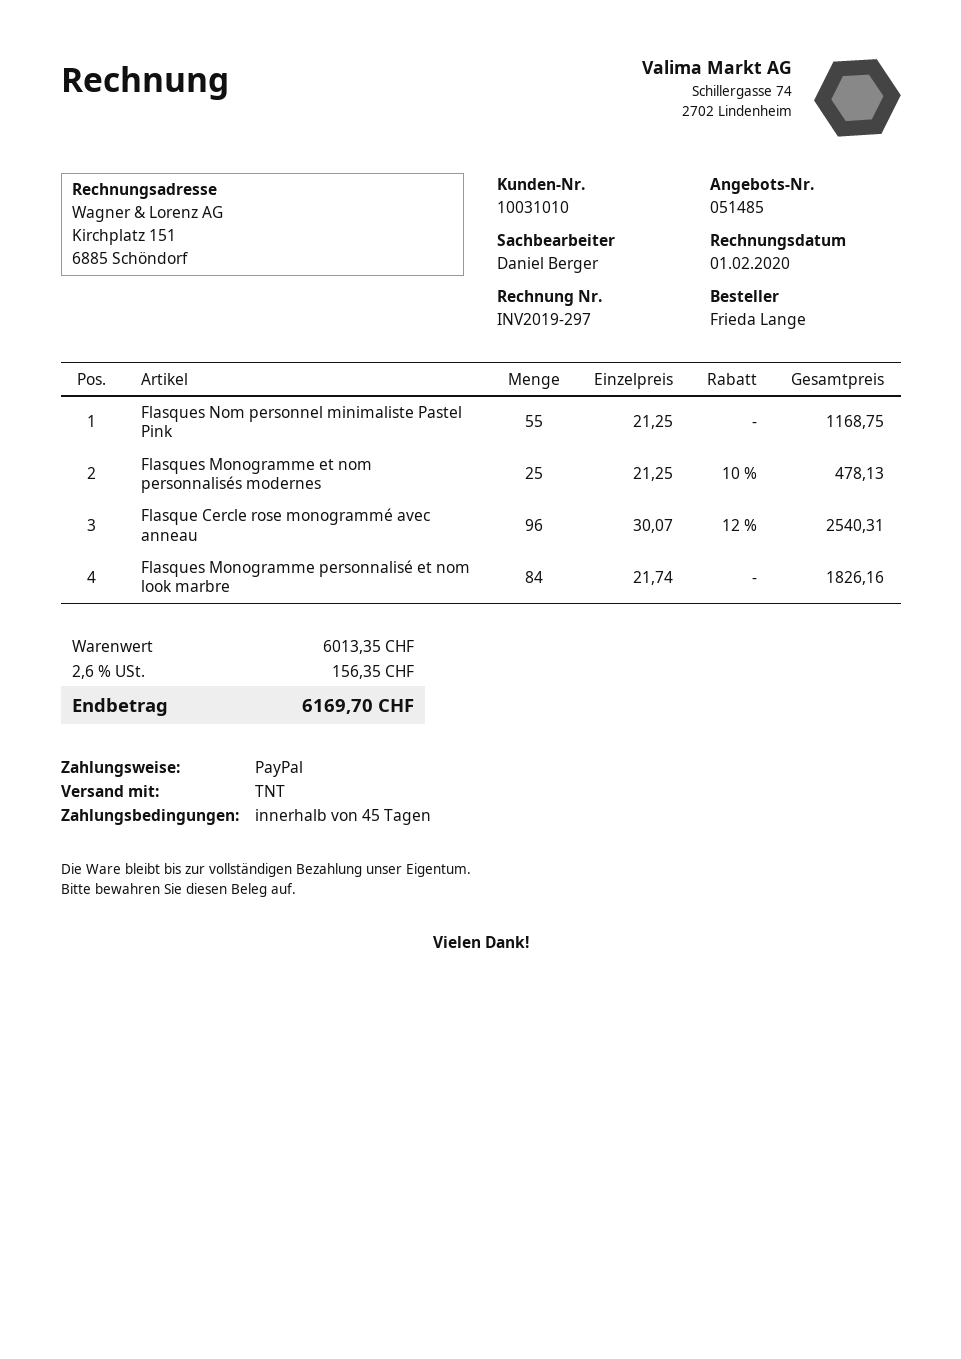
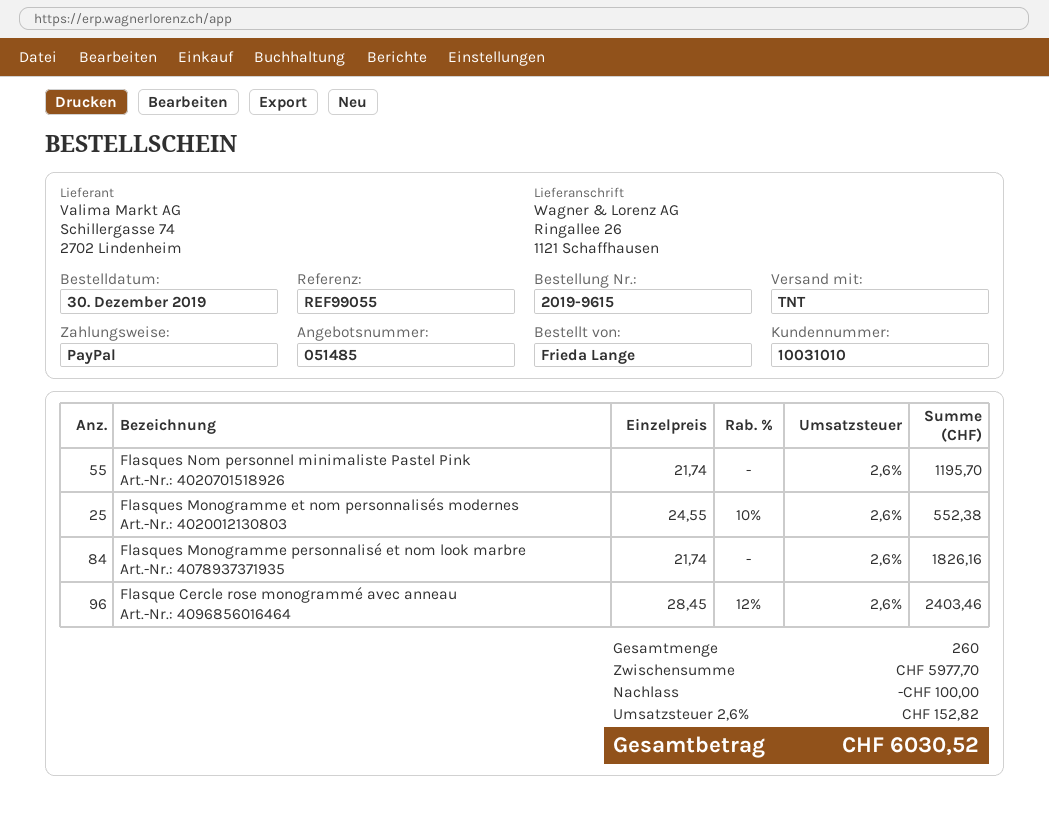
Flasques Nom personnel minimaliste Pastel Pink: 55 x 21.25 = 1168.75 -> 55 x 21.74 = 1195.70
Flasques Monogramme et nom personnalisés modernes: 25 x 21.25 - 10% = 478.13 -> 25 x 24.55 - 10% = 552.38
Flasque Cercle rose monogrammé avec anneau: 96 x 30.07 - 12% = 2540.31 -> 96 x 28.45 - 12% = 2403.46
subtotal: 6013.35 -> 5977.70
discount: none -> 100.00
tax: 2.6% = 156.35 -> 2.6% = 152.82
total: 6169.70 -> 6030.52

